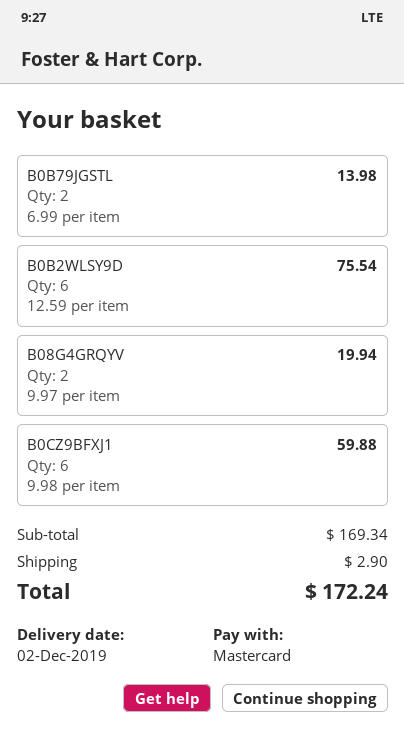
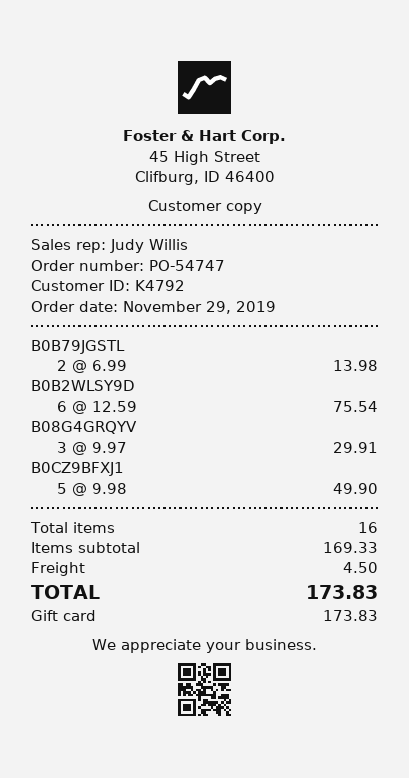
payment method: Mastercard -> gift card
B08G4GRQYV: 2 x 9.97 = 19.94 -> 3 x 9.97 = 29.91
B0CZ9BFXJ1: 6 x 9.98 = 59.88 -> 5 x 9.98 = 49.90
subtotal: 169.34 -> 169.33
shipping: 2.90 -> 4.50
total: 172.24 -> 173.83

